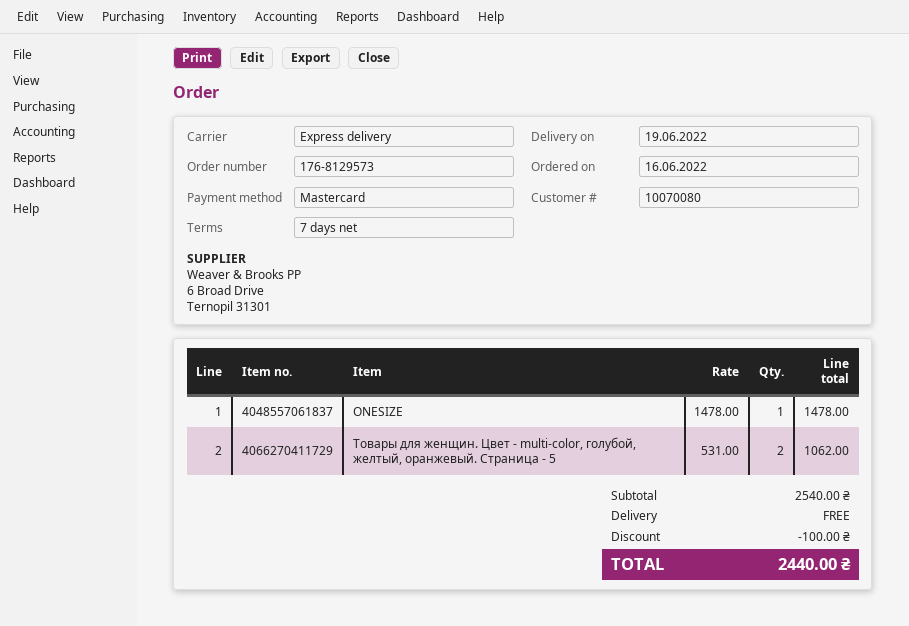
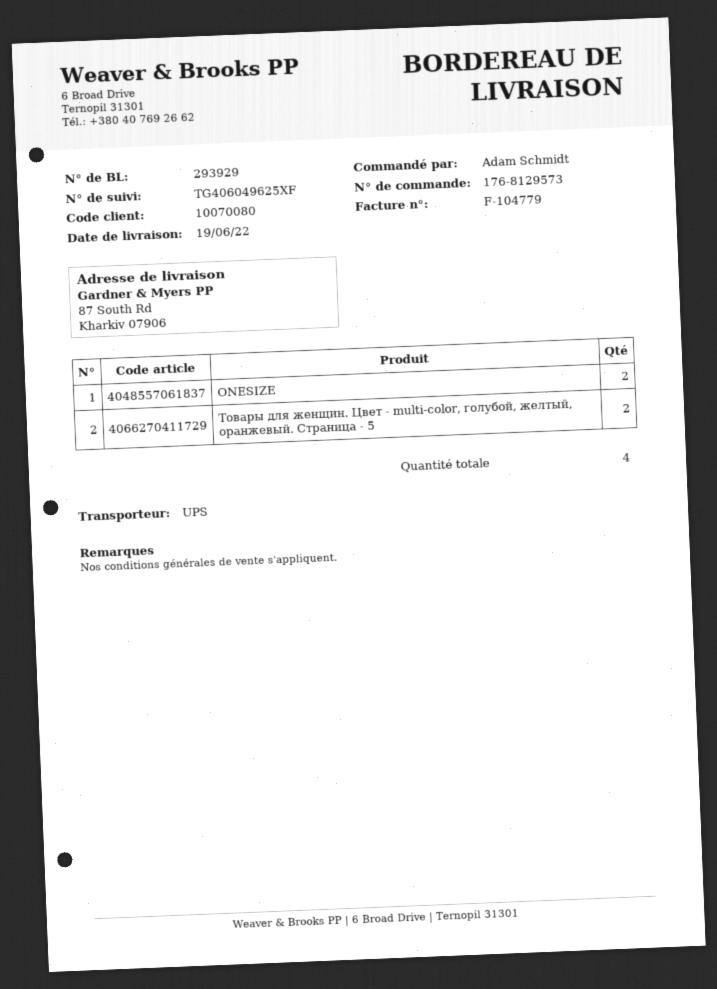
shipping method: express -> UPS
ONESIZE: 1 -> 2

